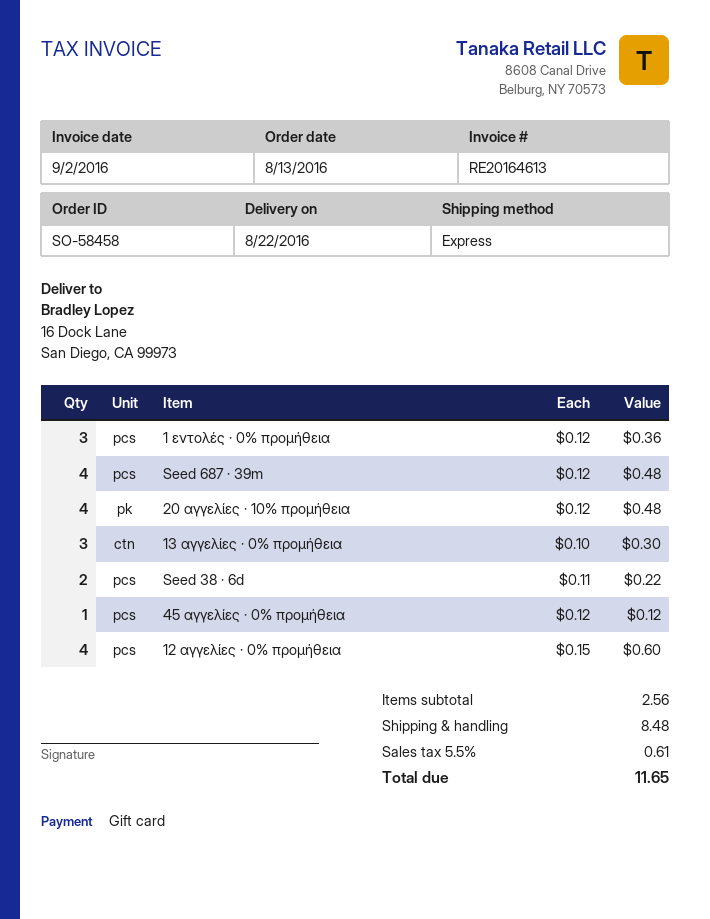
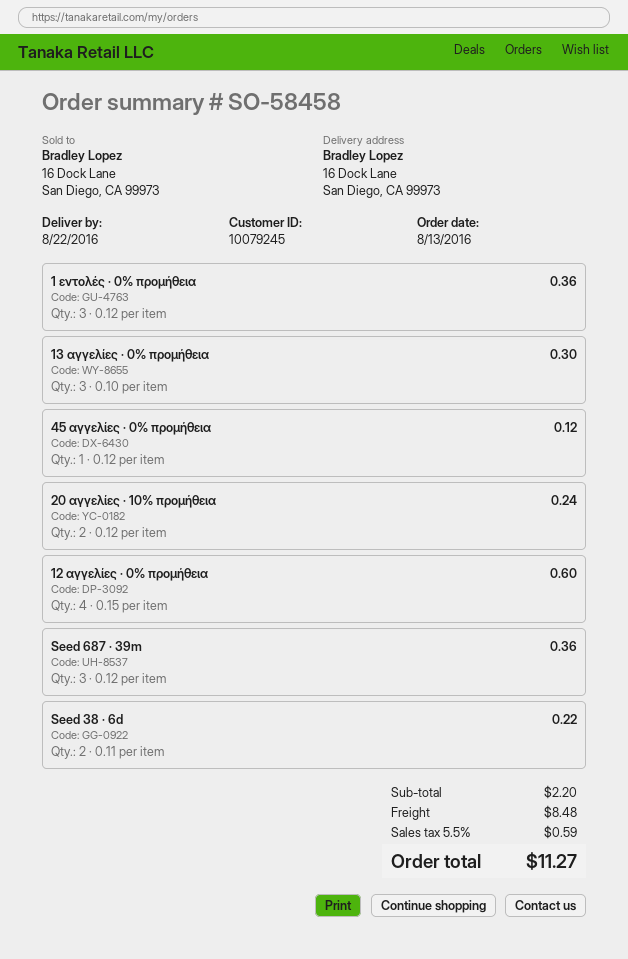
Seed 687 · 39m: 4 x 0.12 = 0.48 -> 3 x 0.12 = 0.36
20 αγγελίες · 10% προμήθεια: 4 x 0.12 = 0.48 -> 2 x 0.12 = 0.24
subtotal: 2.56 -> 2.20
tax: 5.5% = 0.61 -> 5.5% = 0.59
total: 11.65 -> 11.27

